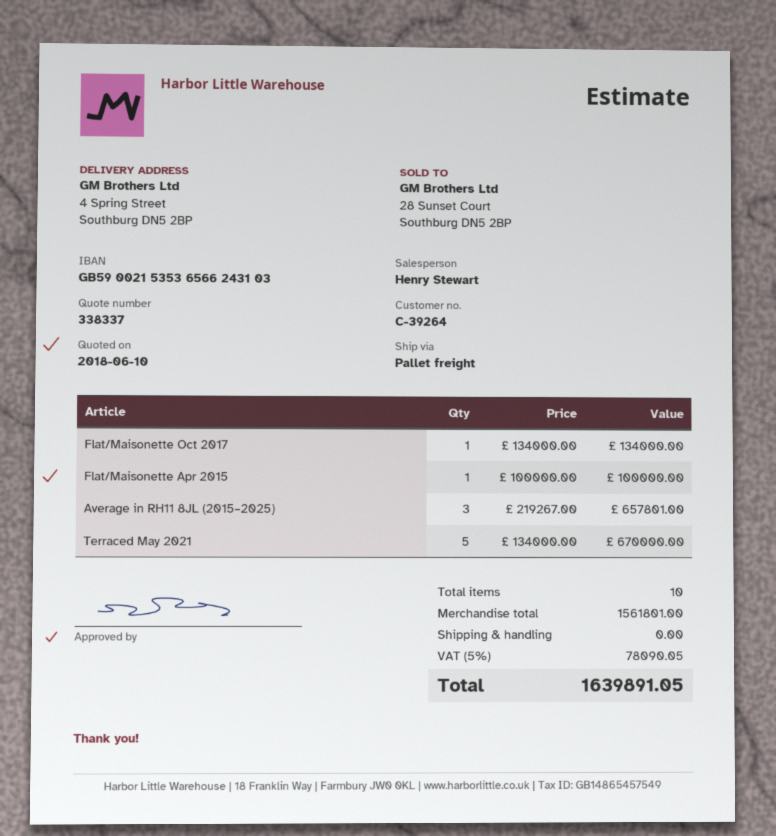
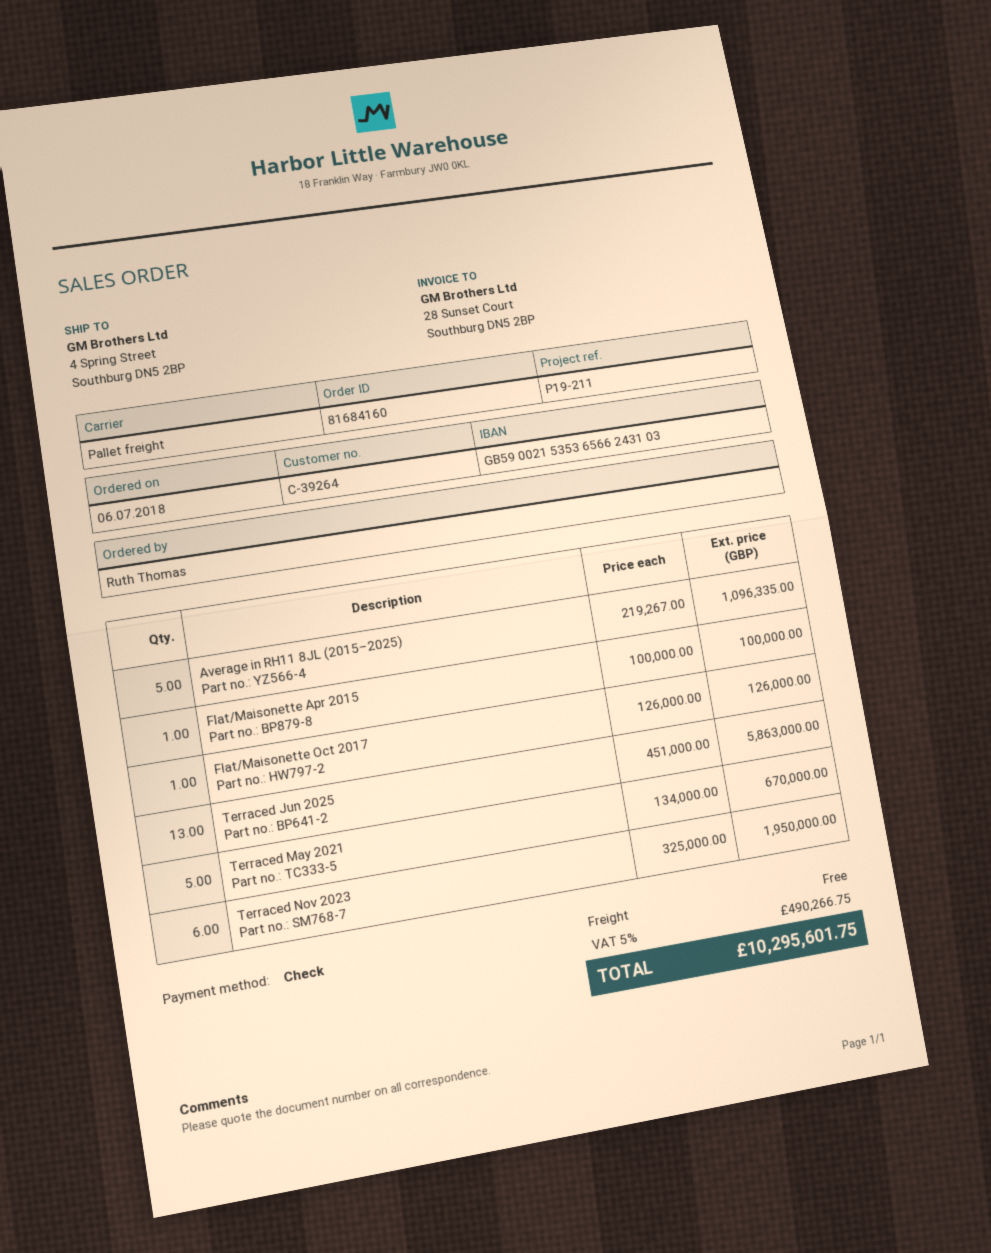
Flat/Maisonette Oct 2017: 1 x 134000.00 = 134000.00 -> 1 x 126000.00 = 126000.00
Average in RH11 8JL (2015–2025): 3 x 219267.00 = 657801.00 -> 5 x 219267.00 = 1096335.00
Terraced Jun 2025: none -> 13 x 451000.00 = 5863000.00
Terraced Nov 2023: none -> 6 x 325000.00 = 1950000.00
tax: 5% = 78090.05 -> 5% = 490266.75
total: 1639891.05 -> 10295601.75

